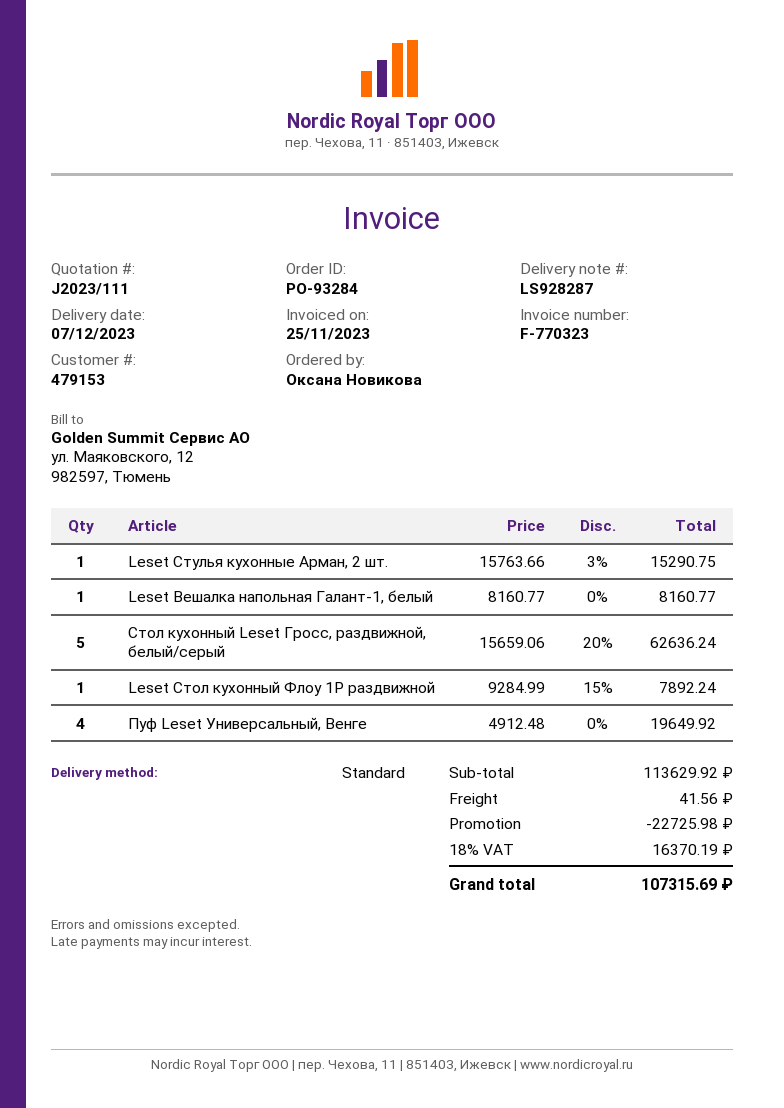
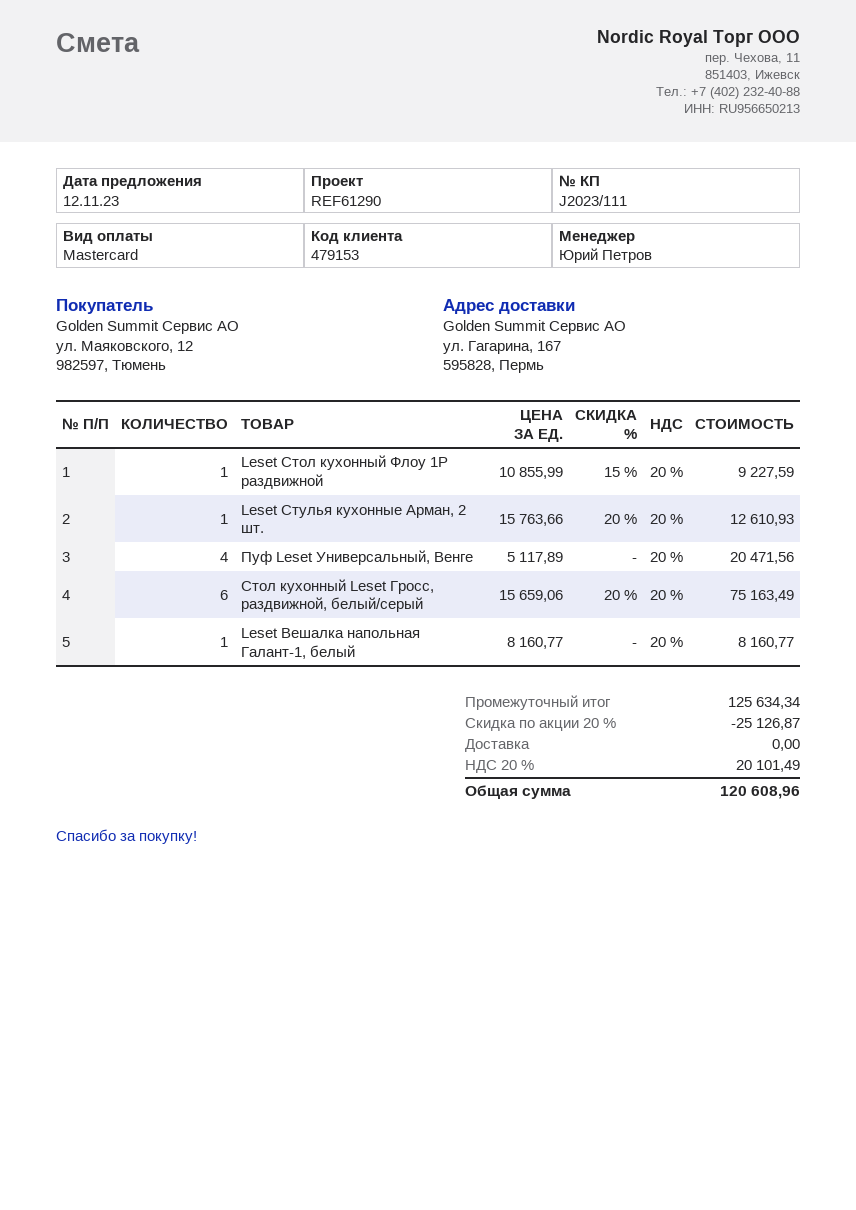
Leset Стулья кухонные Арман, 2 шт.: 1 x 15763.66 - 3% = 15290.75 -> 1 x 15763.66 - 20% = 12610.93
Стол кухонный Leset Гросс, раздвижной, белый/серый: 5 x 15659.06 - 20% = 62636.24 -> 6 x 15659.06 - 20% = 75163.49
Leset Стол кухонный Флоу 1Р раздвижной: 1 x 9284.99 - 15% = 7892.24 -> 1 x 10855.99 - 15% = 9227.59
Пуф Leset Универсальный, Венге: 4 x 4912.48 = 19649.92 -> 4 x 5117.89 = 20471.56
subtotal: 113629.92 -> 125634.34
discount: 22725.98 -> 25126.87
shipping: 41.56 -> 0.00
tax: 18% = 16370.19 -> 20% = 20101.49
total: 107315.69 -> 120608.96

